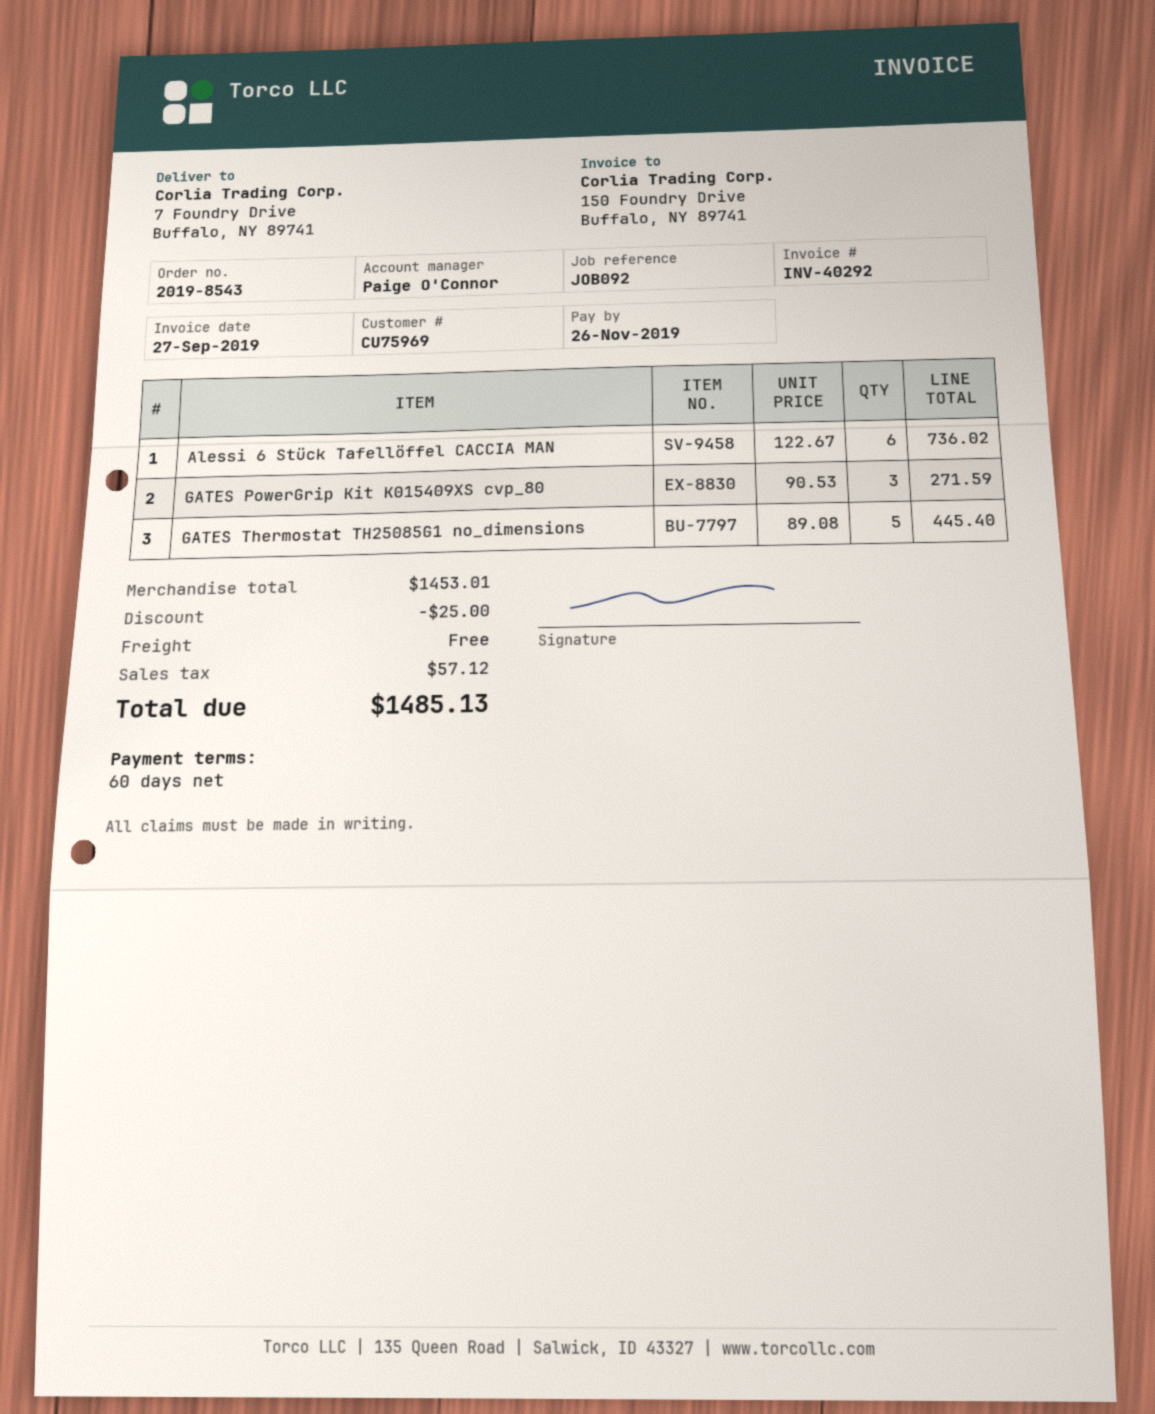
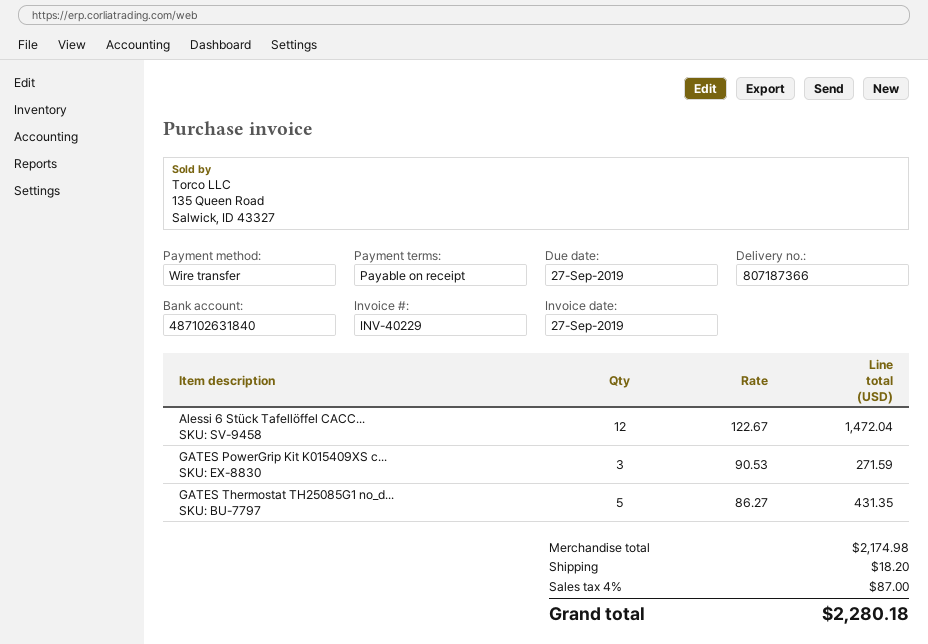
invoice number: INV-40292 -> INV-40229
payment terms: 60 days -> on receipt
due date: 2019-11-26 -> 2019-09-27
Alessi 6 Stück Tafellöffel CACCIA MAN: 6 x 122.67 = 736.02 -> 12 x 122.67 = 1472.04
GATES Thermostat TH25085G1 no_dimensions: 5 x 89.08 = 445.40 -> 5 x 86.27 = 431.35
subtotal: 1453.01 -> 2174.98
discount: 25.00 -> none
shipping: 0.00 -> 18.20
tax: 57.12 -> 87.00
total: 1485.13 -> 2280.18

